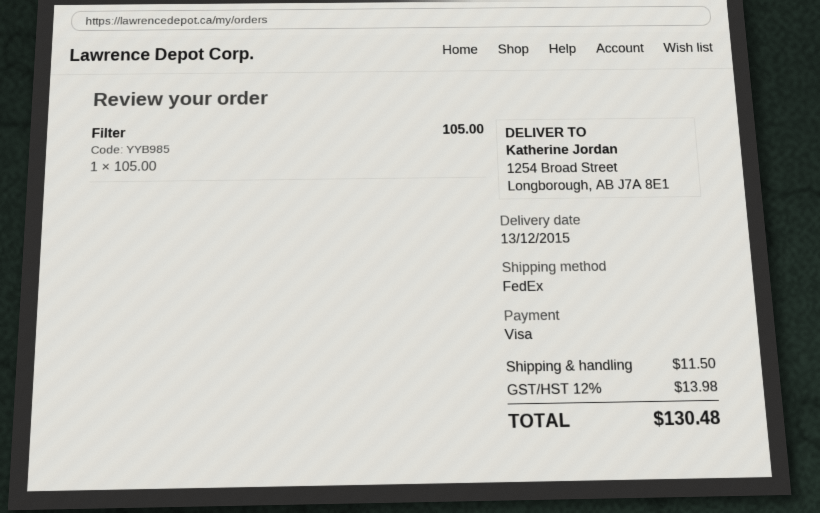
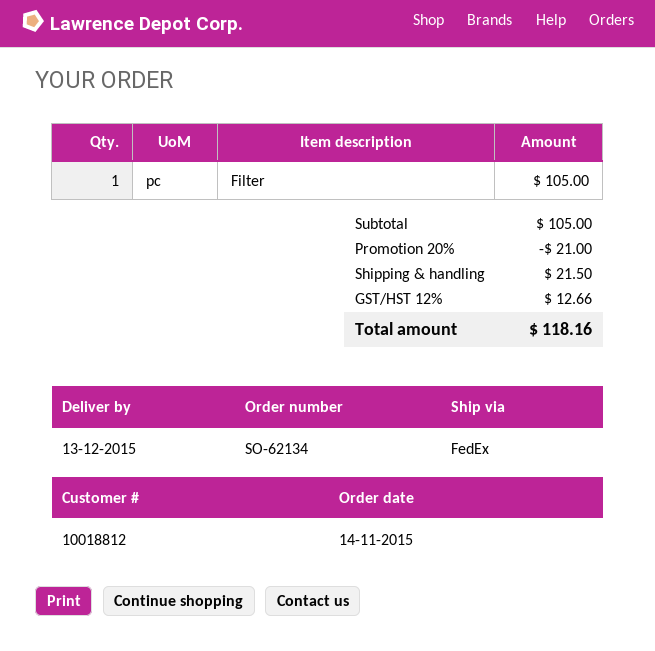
discount: none -> 20% = 21.00
shipping: 11.50 -> 21.50
tax: 12% = 13.98 -> 12% = 12.66
total: 130.48 -> 118.16

